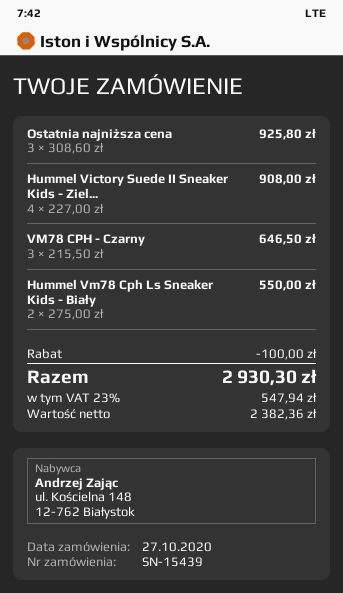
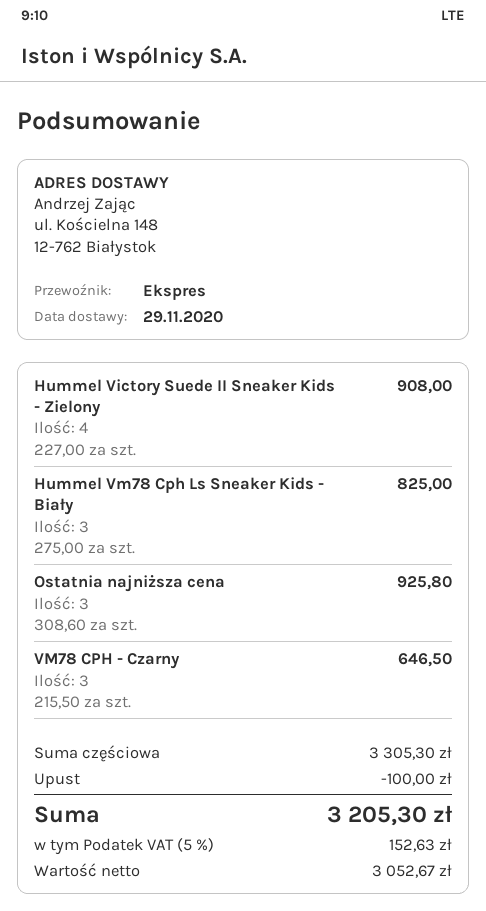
Hummel Vm78 Cph Ls Sneaker Kids - Biały: 2 x 275.00 = 550.00 -> 3 x 275.00 = 825.00
net: 2382.36 -> 3052.67
tax: 23% = 547.94 -> 5% = 152.63
total: 2930.30 -> 3205.30

